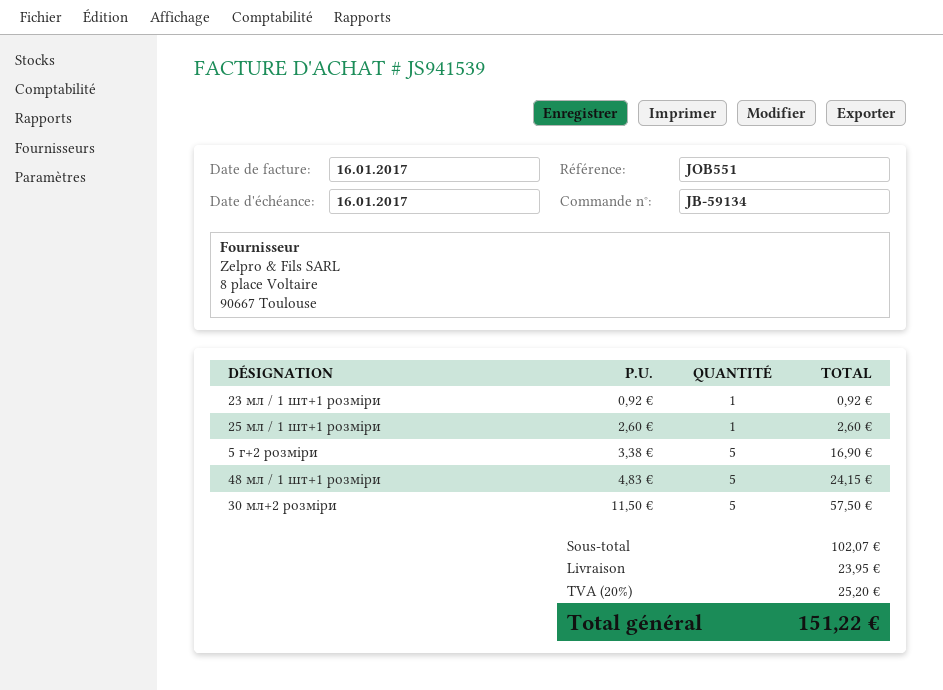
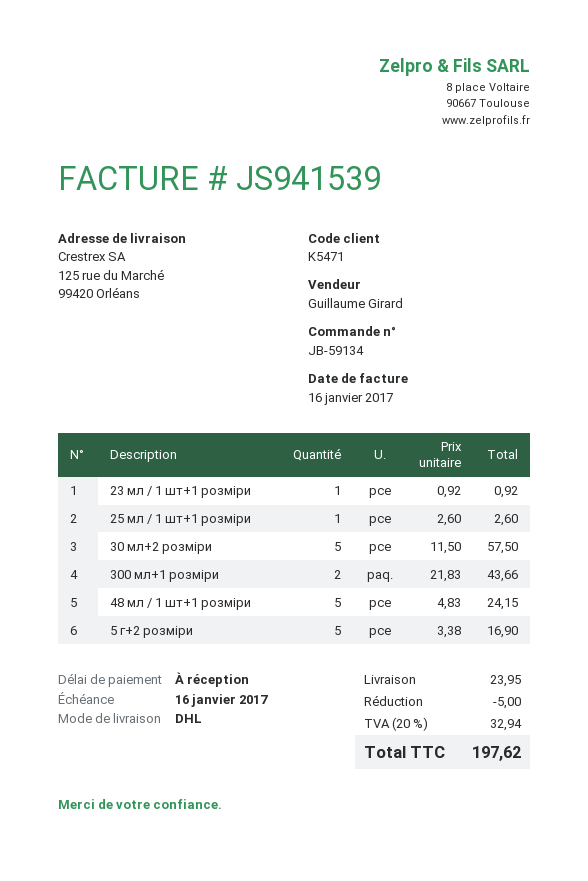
300 мл+1 розміри: none -> 2 x 21.83 = 43.66
discount: none -> 5.00
tax: 20% = 25.20 -> 20% = 32.94
total: 151.22 -> 197.62

